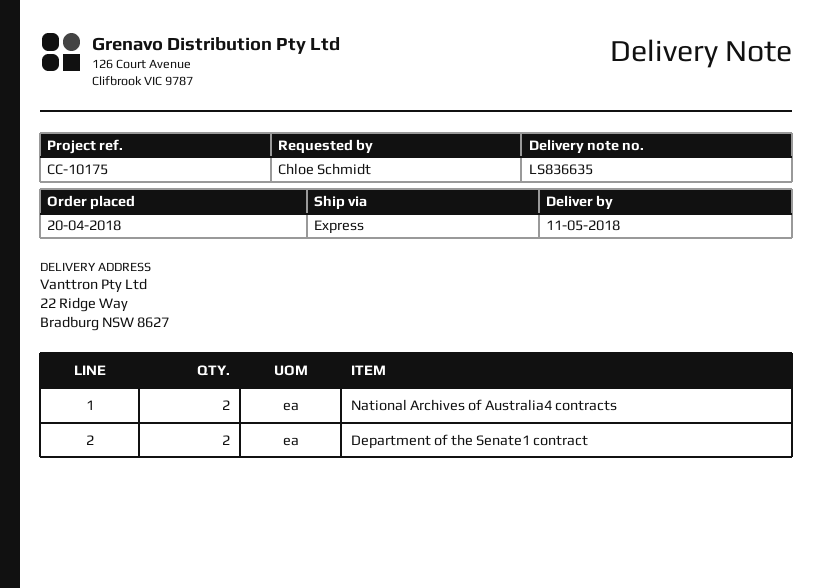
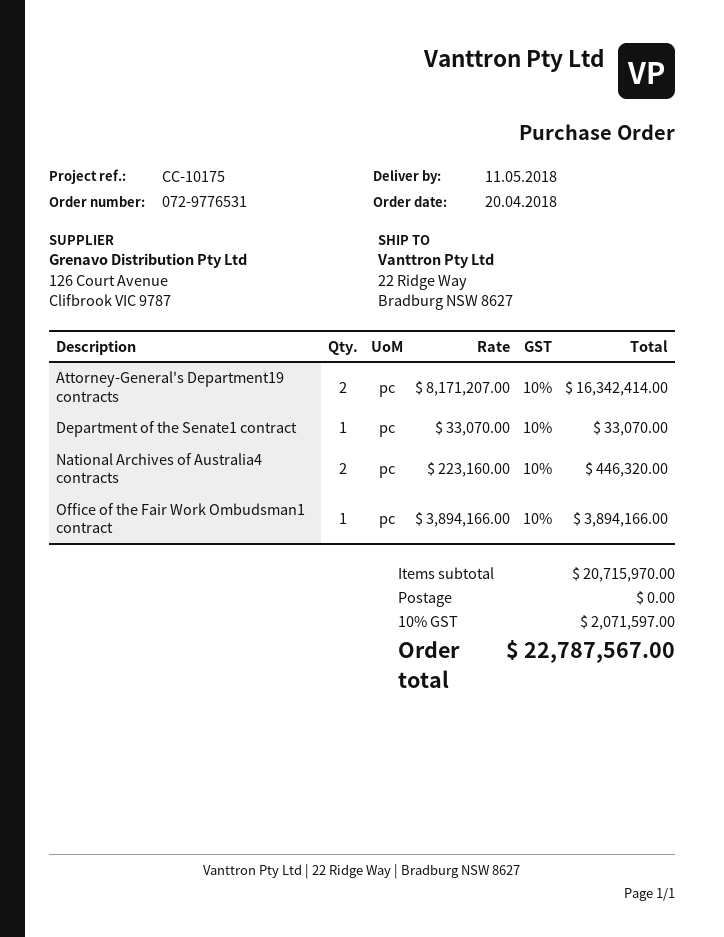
Department of the Senate1 contract: 2 -> 1
Attorney-General's Department19 contracts: none -> 2
Office of the Fair Work Ombudsman1 contract: none -> 1

